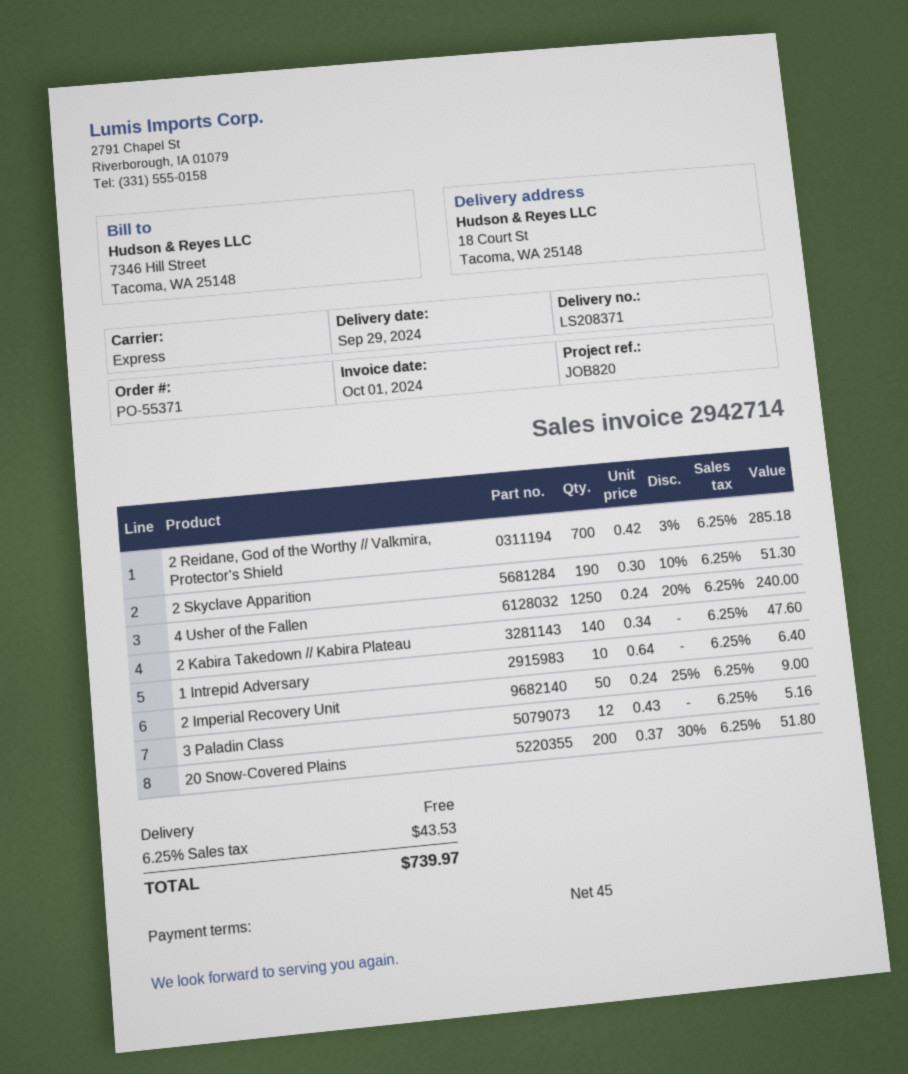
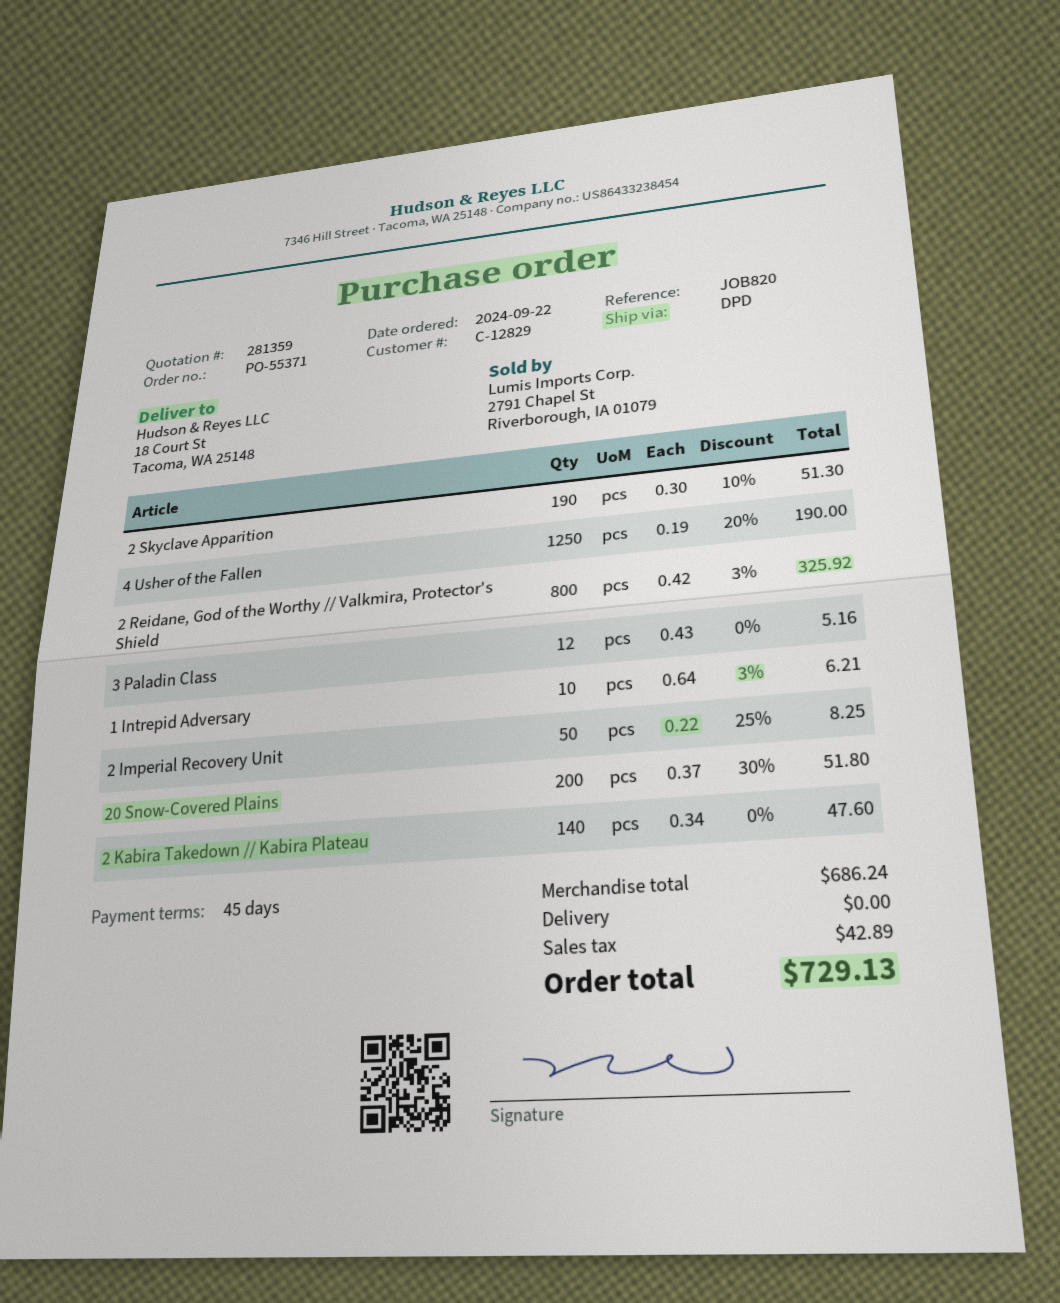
shipping method: express -> DPD
2 Reidane, God of the Worthy // Valkmira, Protector's Shield: 700 x 0.42 - 3% = 285.18 -> 800 x 0.42 - 3% = 325.92
4 Usher of the Fallen: 1250 x 0.24 - 20% = 240.00 -> 1250 x 0.19 - 20% = 190.00
1 Intrepid Adversary: 10 x 0.64 = 6.40 -> 10 x 0.64 - 3% = 6.21
2 Imperial Recovery Unit: 50 x 0.24 - 25% = 9.00 -> 50 x 0.22 - 25% = 8.25
tax: 43.53 -> 42.89
total: 739.97 -> 729.13

